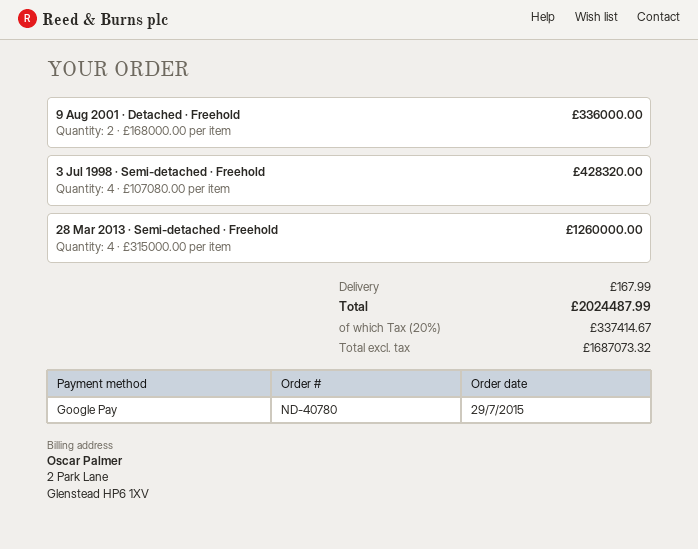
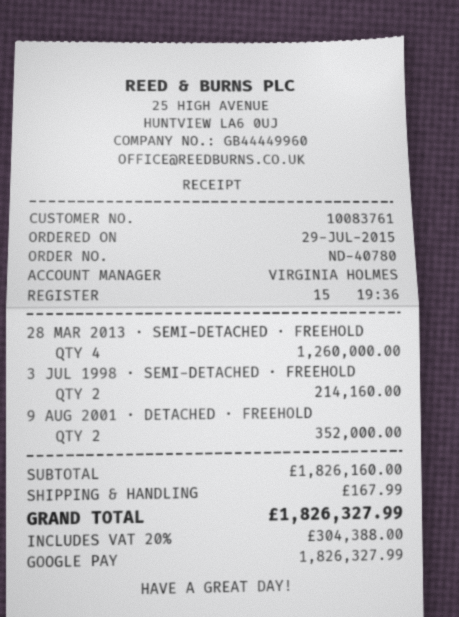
9 Aug 2001 · Detached · Freehold: 2 for 336000.00 -> 2 for 352000.00
3 Jul 1998 · Semi-detached · Freehold: 4 for 428320.00 -> 2 for 214160.00
tax: 20% = 337414.67 -> 20% = 304388.00
total: 2024487.99 -> 1826327.99

